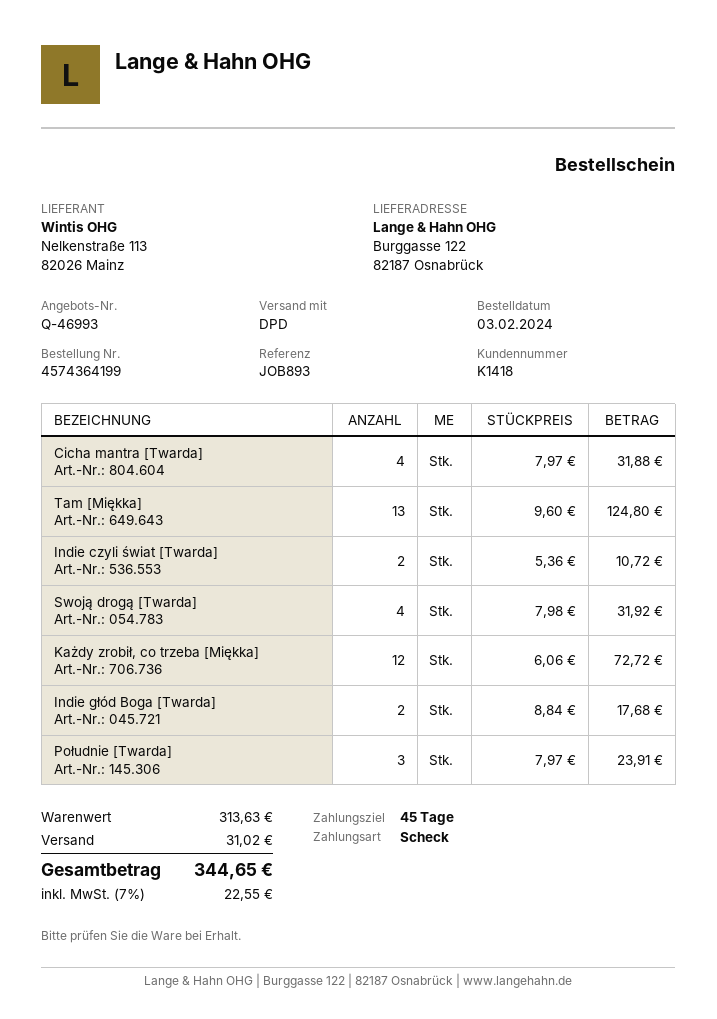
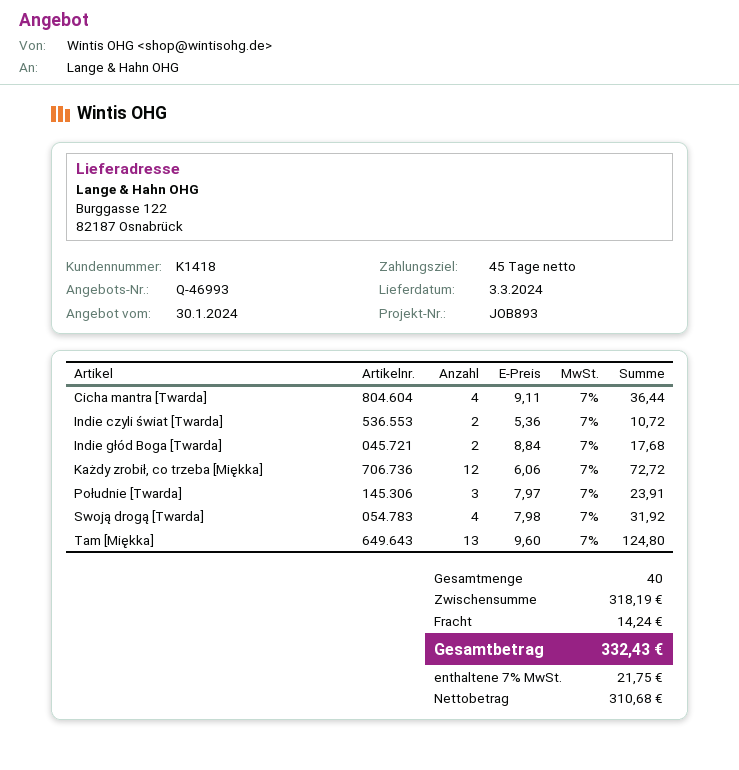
Cicha mantra [Twarda]: 4 x 7.97 = 31.88 -> 4 x 9.11 = 36.44
subtotal: 313.63 -> 318.19
shipping: 31.02 -> 14.24
tax: 7% = 22.55 -> 7% = 21.75
total: 344.65 -> 332.43

